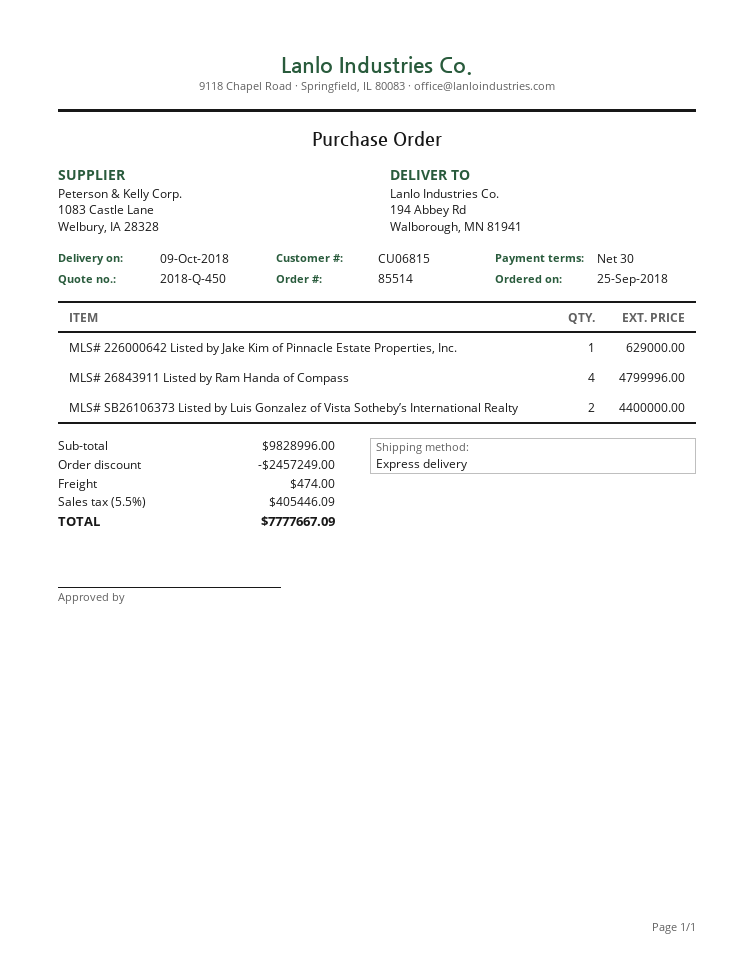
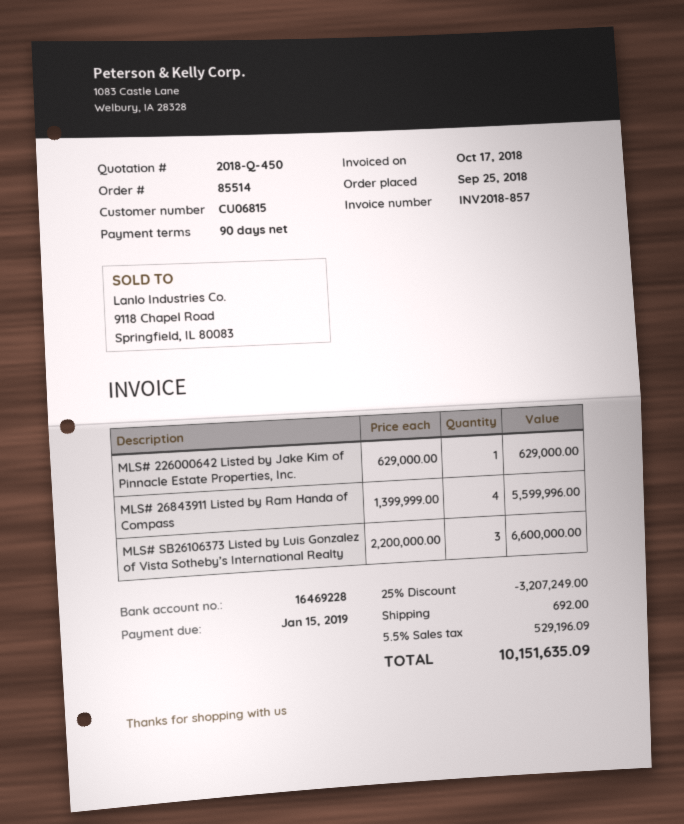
payment terms: 30 days -> 90 days
MLS# 26843911 Listed by Ram Handa of Compass: 4 for 4799996.00 -> 4 for 5599996.00
MLS# SB26106373 Listed by Luis Gonzalez of Vista Sotheby’s International Realty: 2 for 4400000.00 -> 3 for 6600000.00
discount: 2457249.00 -> 3207249.00
shipping: 474.00 -> 692.00
tax: 5.5% = 405446.09 -> 5.5% = 529196.09
total: 7777667.09 -> 10151635.09

